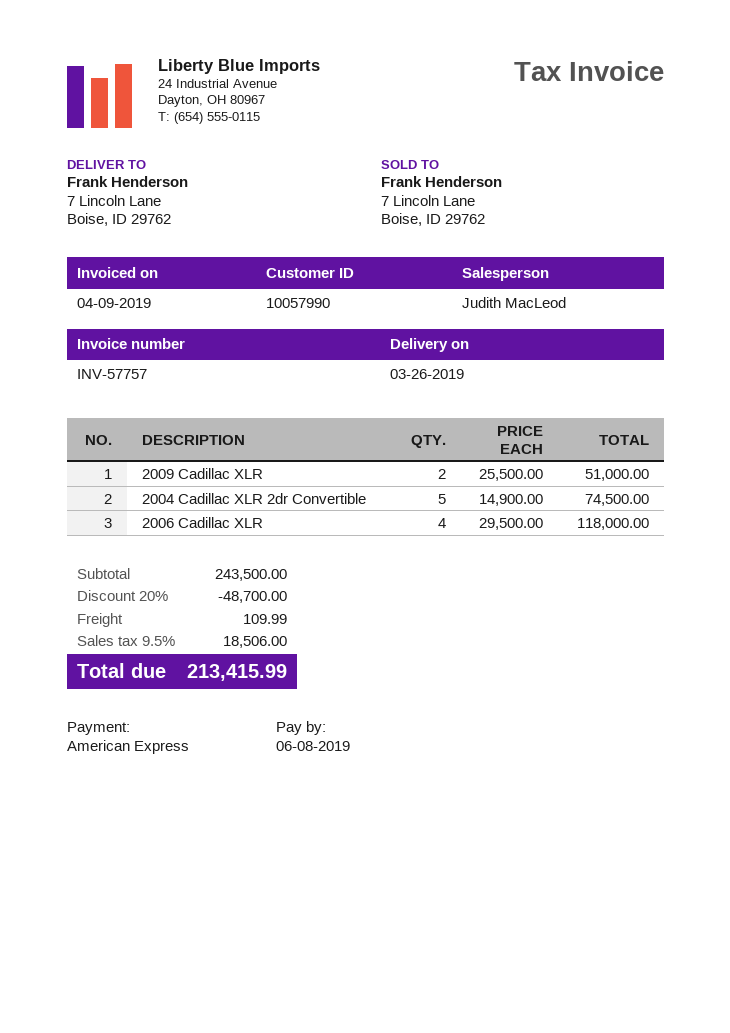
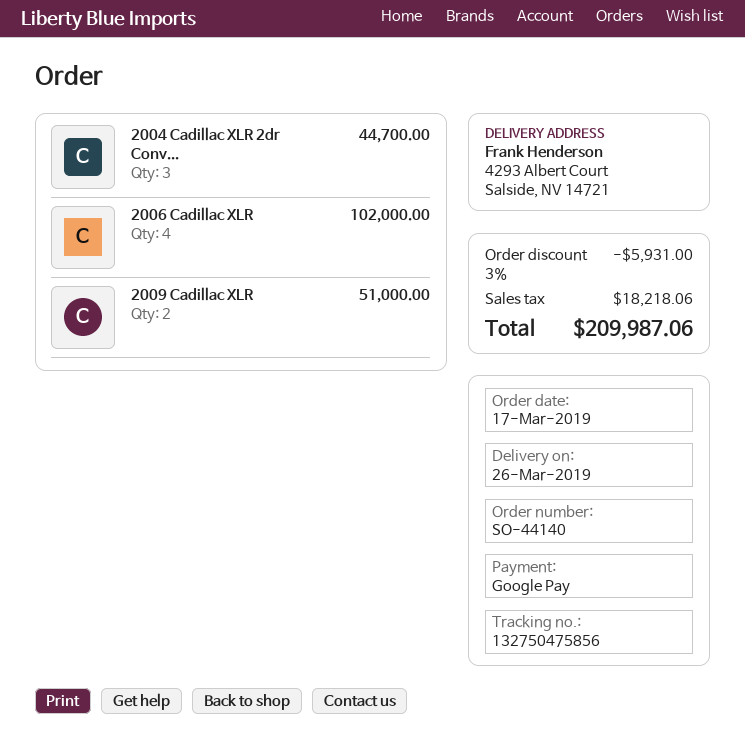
payment method: American Express -> Google Pay
ship to: 7 Lincoln Lane, Boise, ID 29762 -> 4293 Albert Court, Salside, NV 14721
2004 Cadillac XLR 2dr Convertible: 5 for 74500.00 -> 3 for 44700.00
2006 Cadillac XLR: 4 for 118000.00 -> 4 for 102000.00
discount: 20% = 48700.00 -> 3% = 5931.00
shipping: 109.99 -> none
tax: 18506.00 -> 18218.06
total: 213415.99 -> 209987.06

